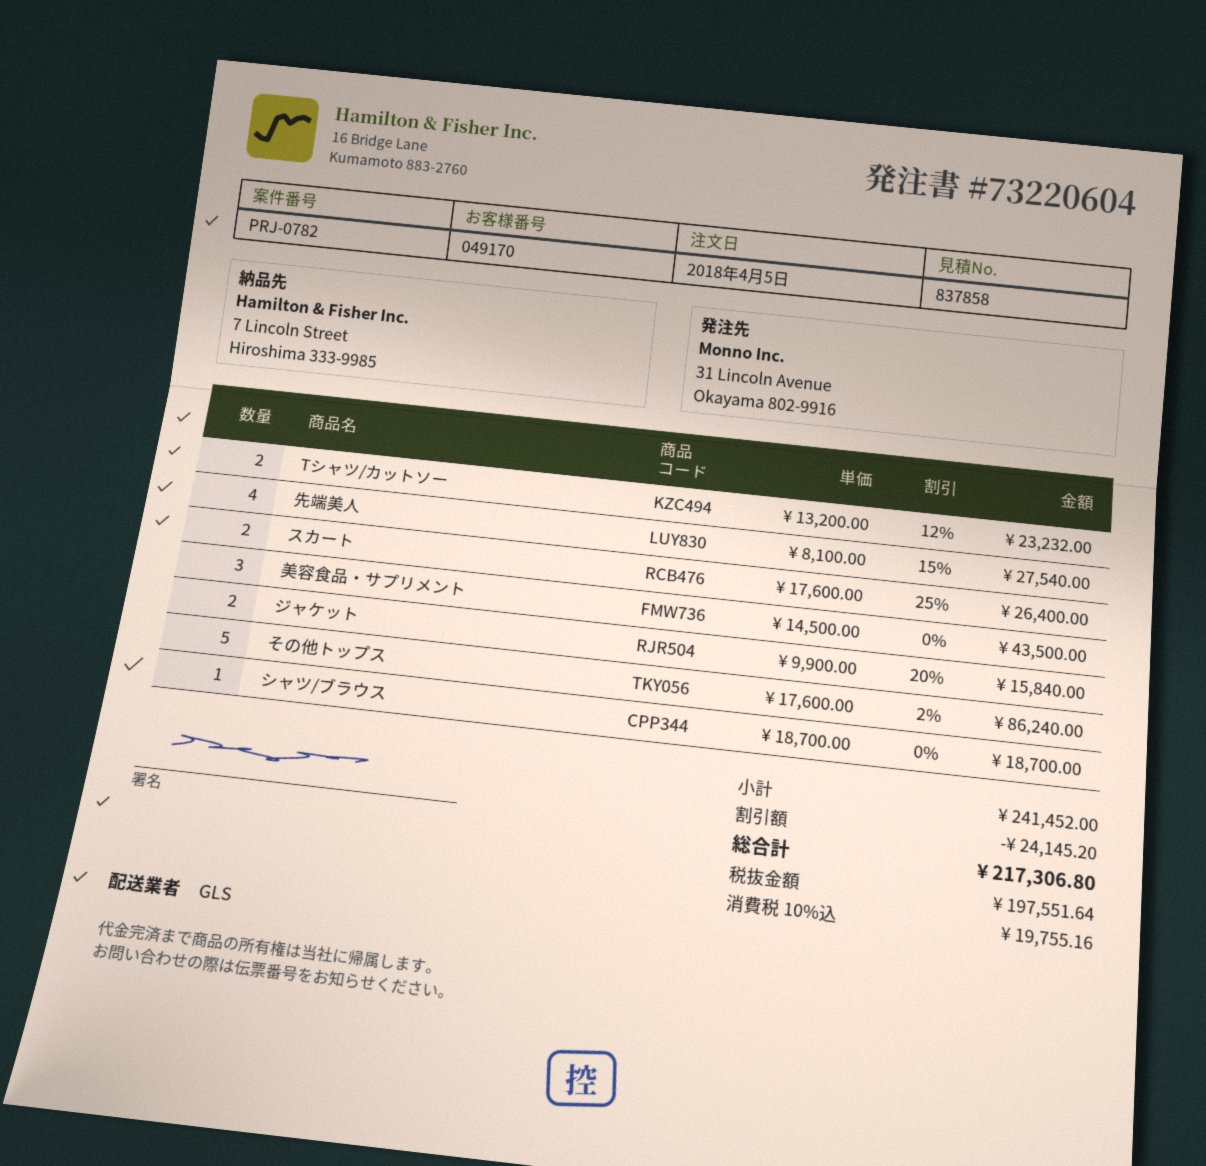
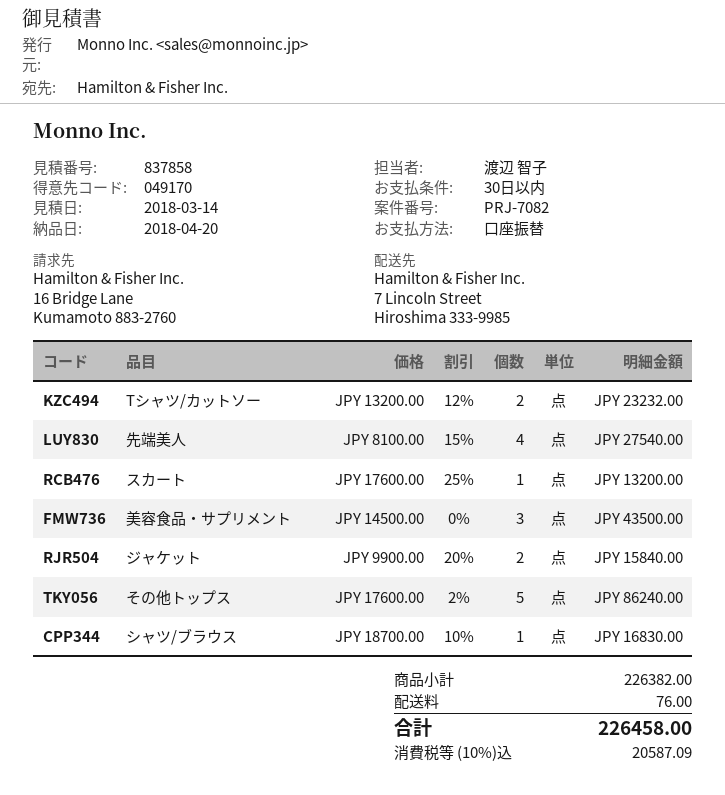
reference: PRJ-0782 -> PRJ-7082
スカート: 2 x 17600.00 - 25% = 26400.00 -> 1 x 17600.00 - 25% = 13200.00
シャツ/ブラウス: 1 x 18700.00 = 18700.00 -> 1 x 18700.00 - 10% = 16830.00
subtotal: 241452.00 -> 226382.00
discount: 24145.20 -> none
shipping: none -> 76.00
tax: 10% = 19755.16 -> 10% = 20587.09
total: 217306.80 -> 226458.00

